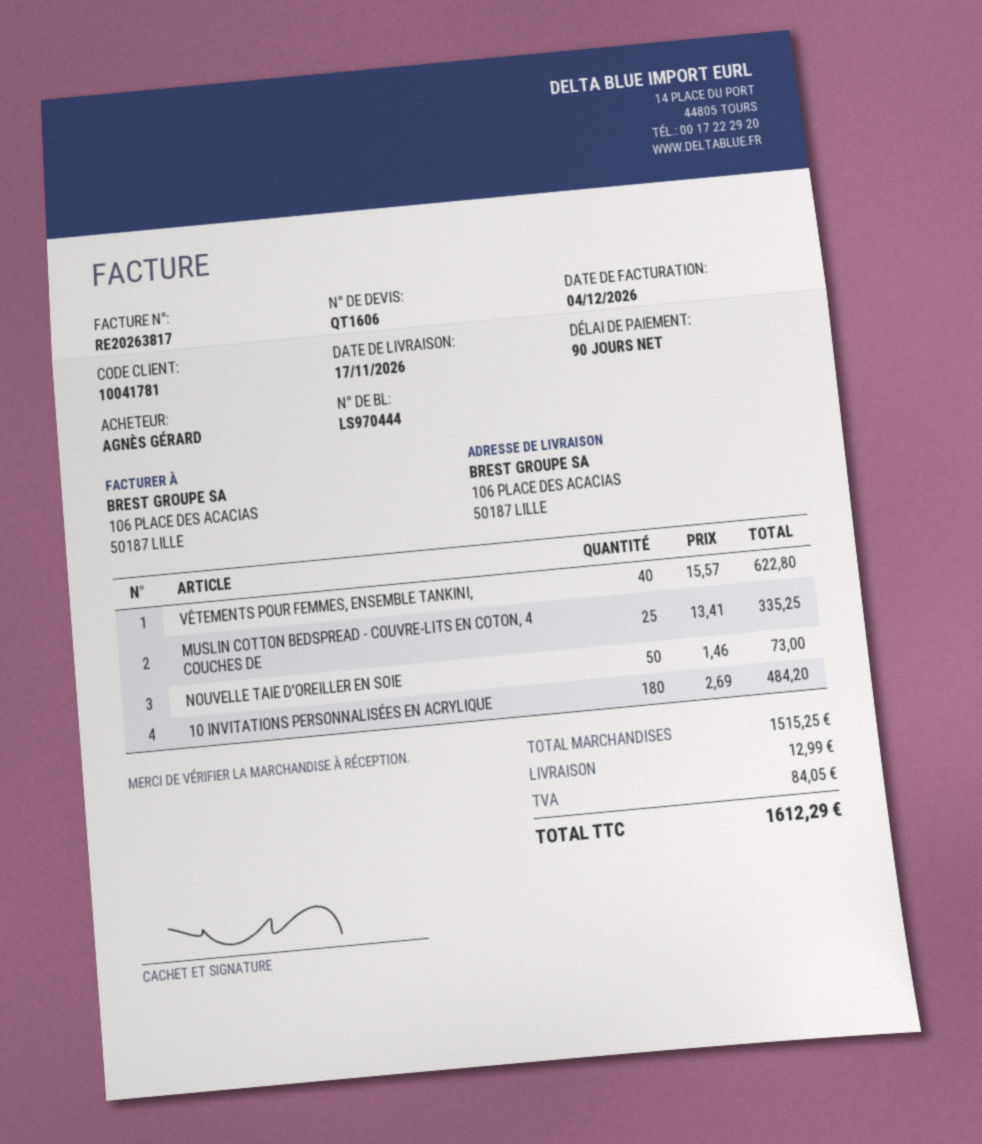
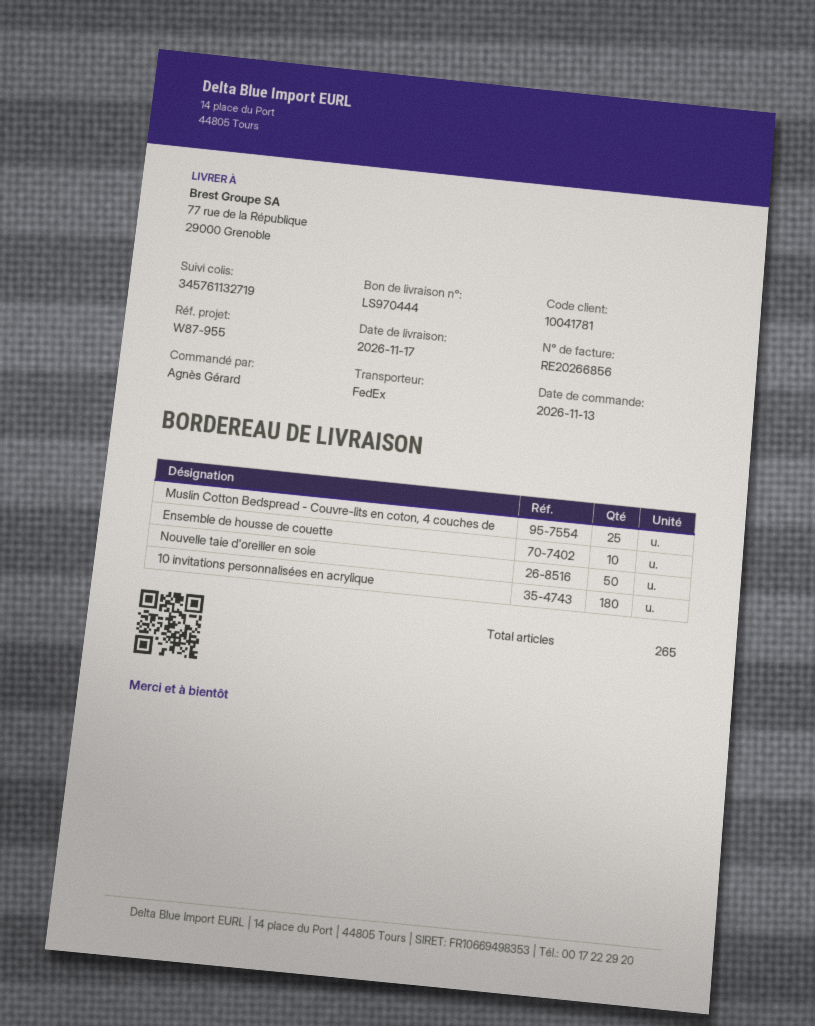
invoice number: RE20263817 -> RE20266856
ship to: 106 PLACE DES ACACIAS, 50187 LILLE -> 77 rue de la République, 29000 Grenoble
VÊTEMENTS POUR FEMMES, ENSEMBLE TANKINI,: 40 -> none
Ensemble de housse de couette: none -> 10

